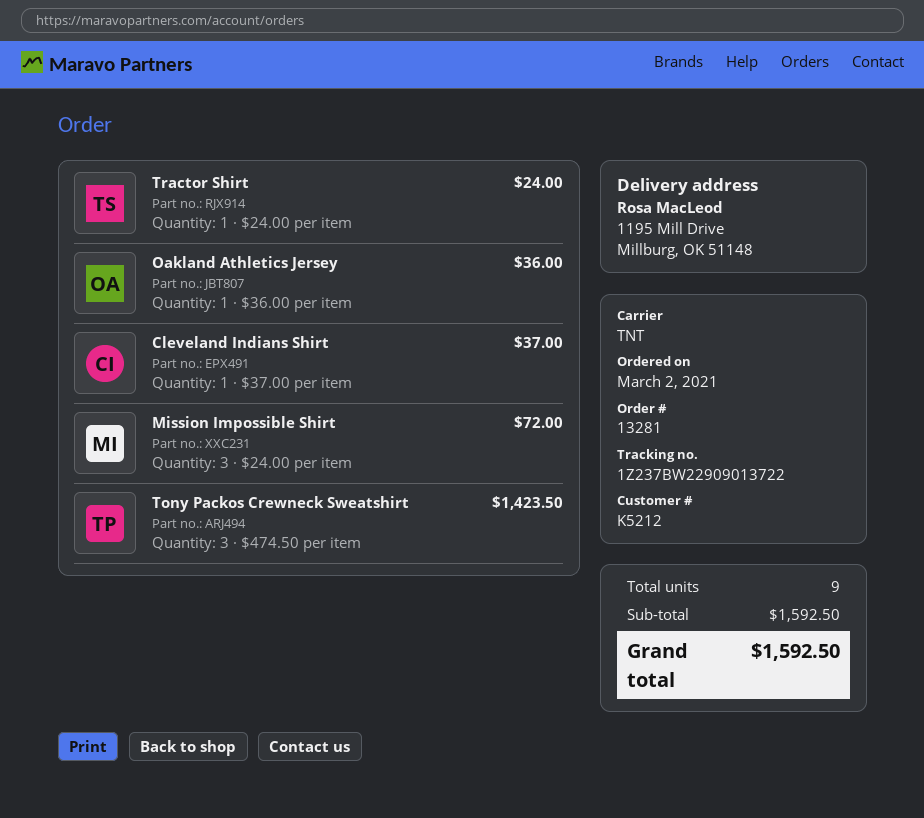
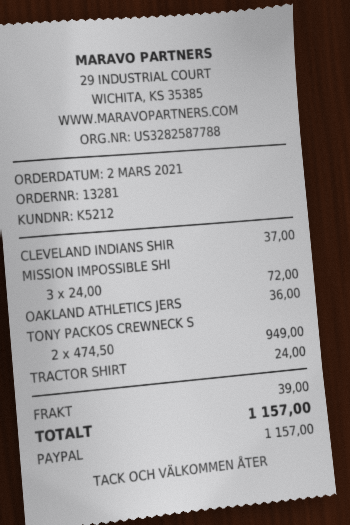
Tony Packos Crewneck Sweatshirt: 3 x 474.50 = 1423.50 -> 2 x 474.50 = 949.00
shipping: none -> 39.00
total: 1592.50 -> 1157.00

